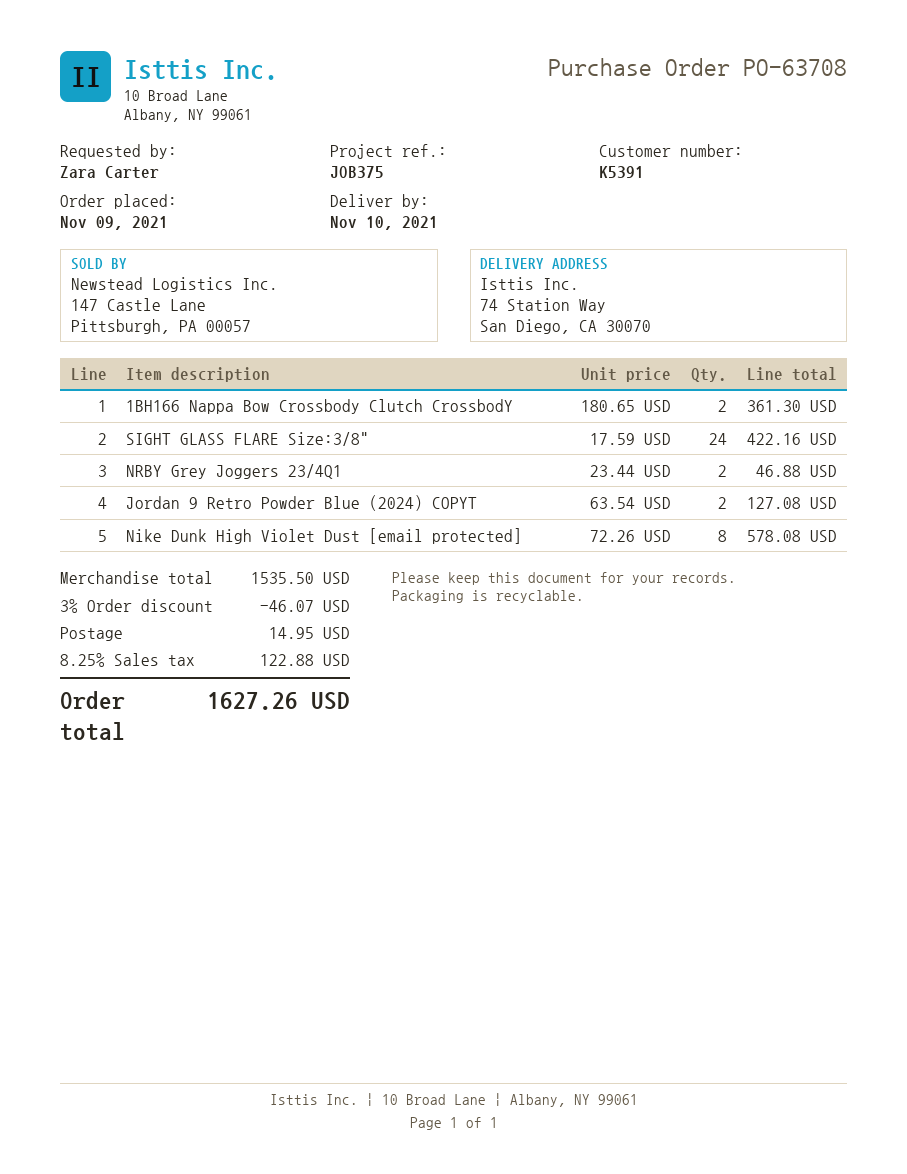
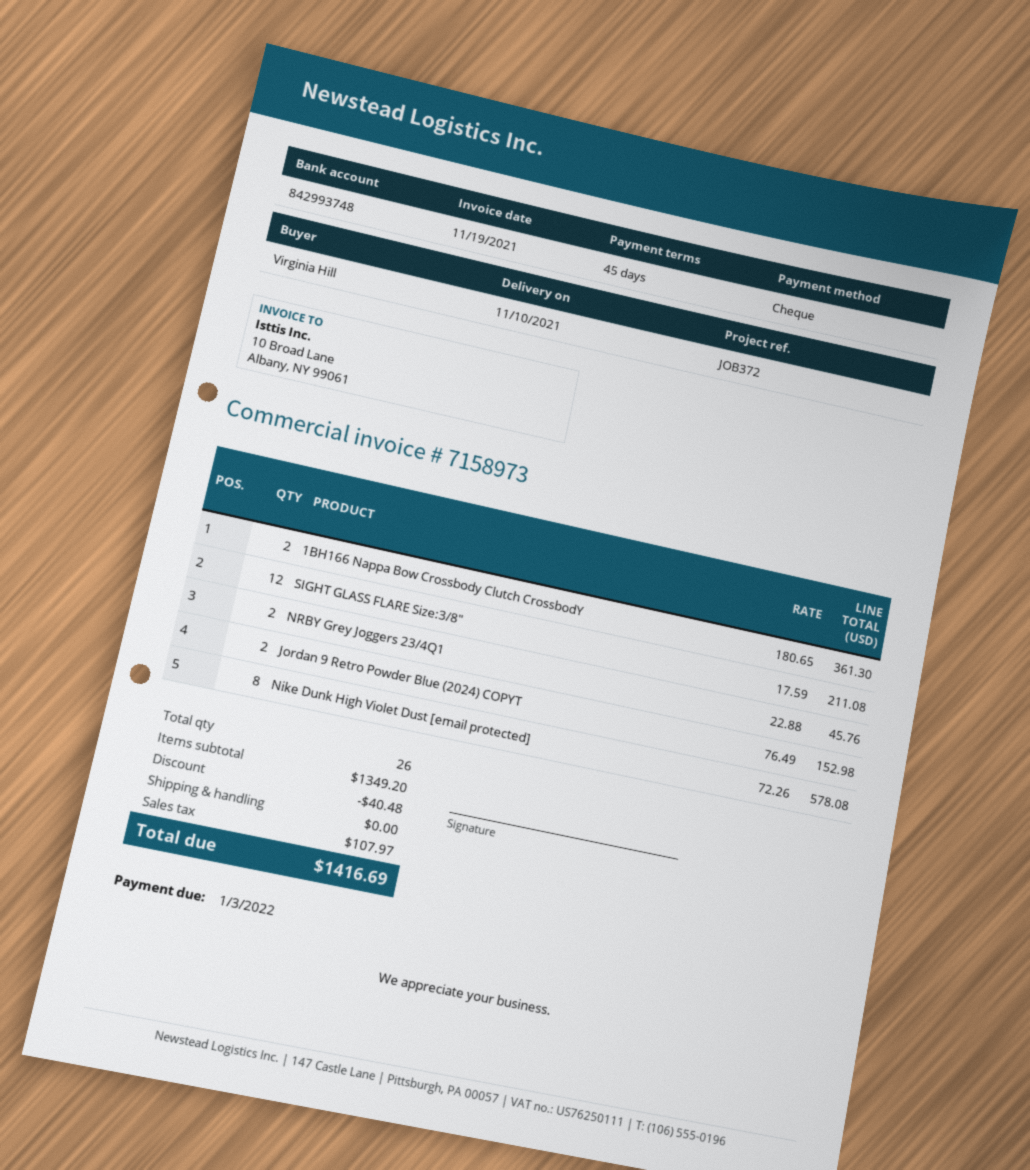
reference: JOB375 -> JOB372
ordered by: Zara Carter -> Virginia Hill
SIGHT GLASS FLARE Size:3/8": 24 x 17.59 = 422.16 -> 12 x 17.59 = 211.08
NRBY Grey Joggers 23/4Q1: 2 x 23.44 = 46.88 -> 2 x 22.88 = 45.76
Jordan 9 Retro Powder Blue (2024) COPYT: 2 x 63.54 = 127.08 -> 2 x 76.49 = 152.98
subtotal: 1535.50 -> 1349.20
discount: 46.07 -> 40.48
shipping: 14.95 -> 0.00
tax: 122.88 -> 107.97
total: 1627.26 -> 1416.69

